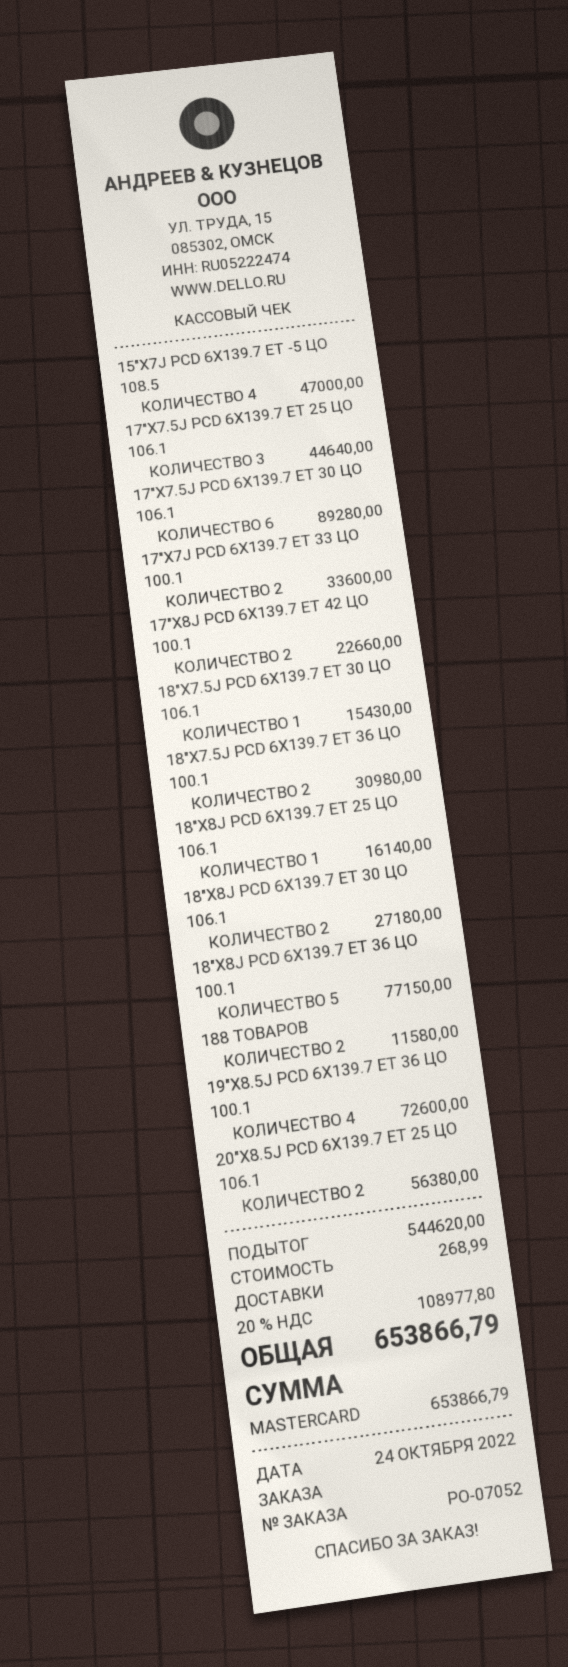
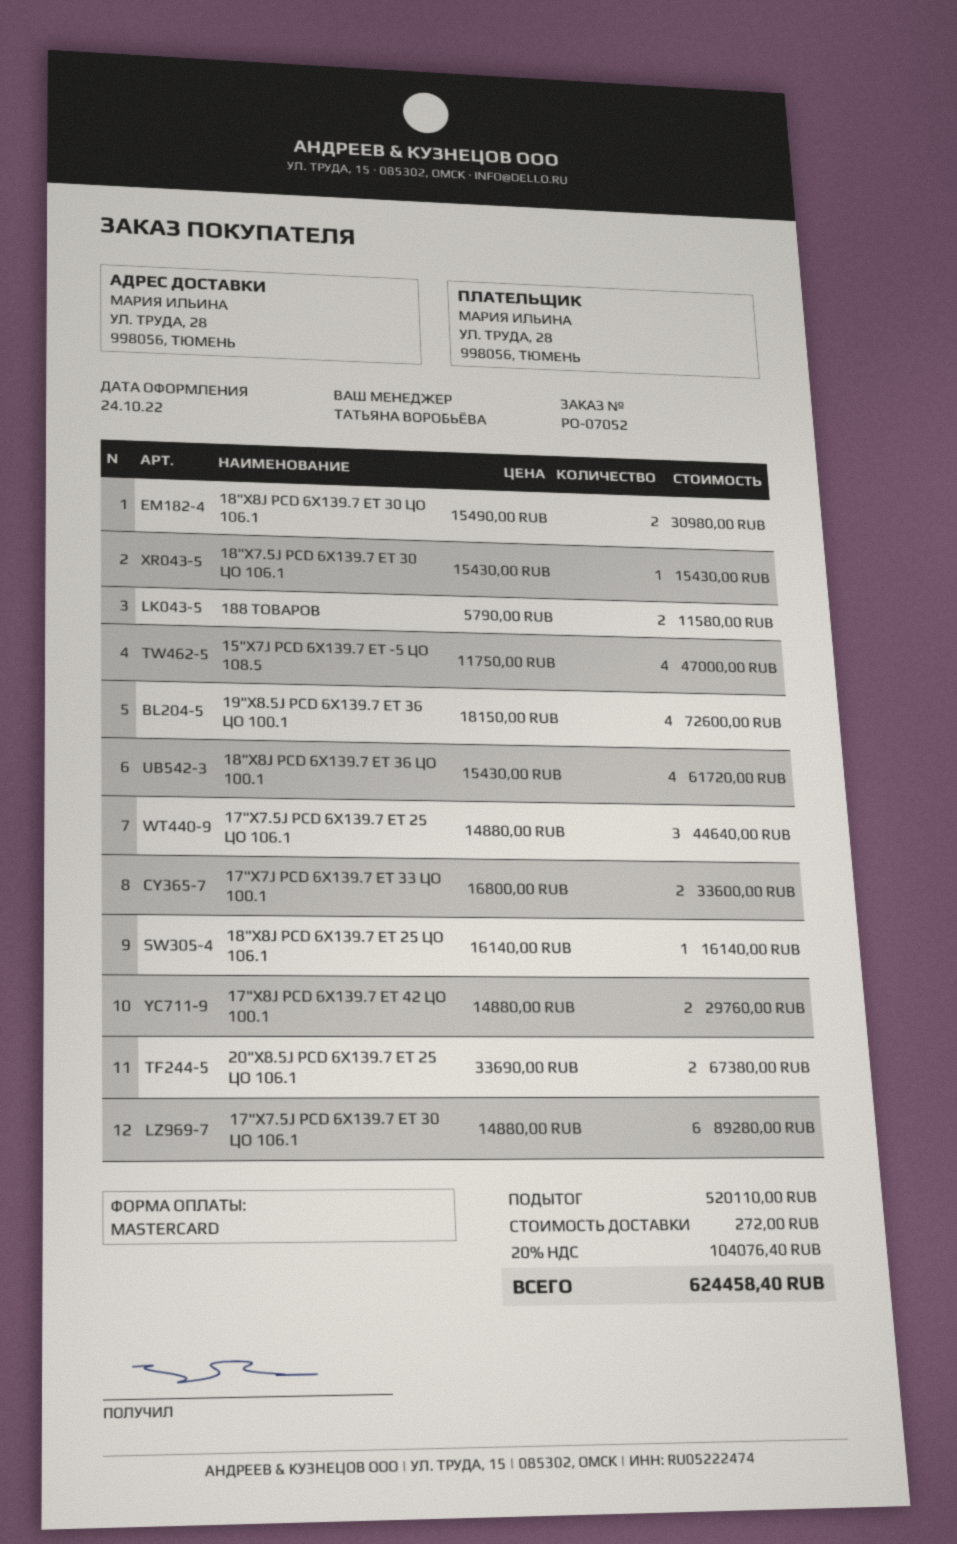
17"X8J PCD 6X139.7 ЕТ 42 ЦО 100.1: 2 for 22660.00 -> 2 for 29760.00
18"X7.5J PCD 6X139.7 ЕТ 36 ЦО 100.1: 2 for 30980.00 -> none
18"X8J PCD 6X139.7 ЕТ 30 ЦО 106.1: 2 for 27180.00 -> 2 for 30980.00
18"X8J PCD 6X139.7 ЕТ 36 ЦО 100.1: 5 for 77150.00 -> 4 for 61720.00
20"X8.5J PCD 6X139.7 ЕТ 25 ЦО 106.1: 2 for 56380.00 -> 2 for 67380.00
subtotal: 544620.00 -> 520110.00
shipping: 268.99 -> 272.00
tax: 20% = 108977.80 -> 20% = 104076.40
total: 653866.79 -> 624458.40

